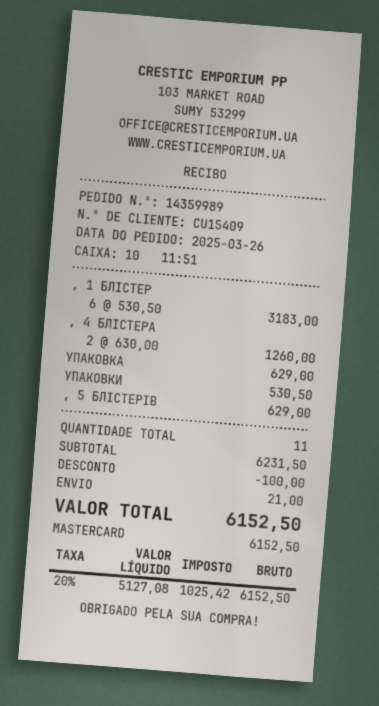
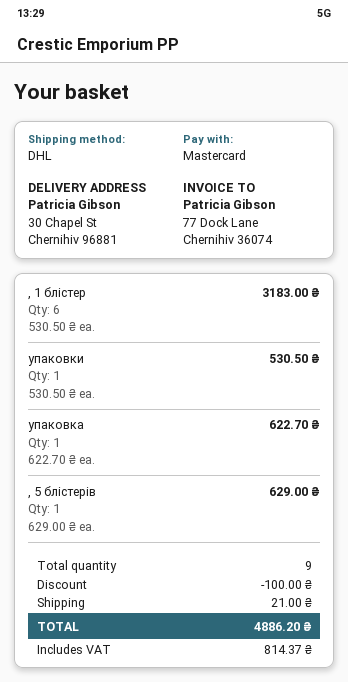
, 4 БЛІСТЕРА: 2 x 630.00 = 1260.00 -> none
УПАКОВКА: 1 x 629.00 = 629.00 -> 1 x 622.70 = 622.70
total quantity: 11 -> 9
tax: 1025.42 -> 814.37
total: 6152.50 -> 4886.20

